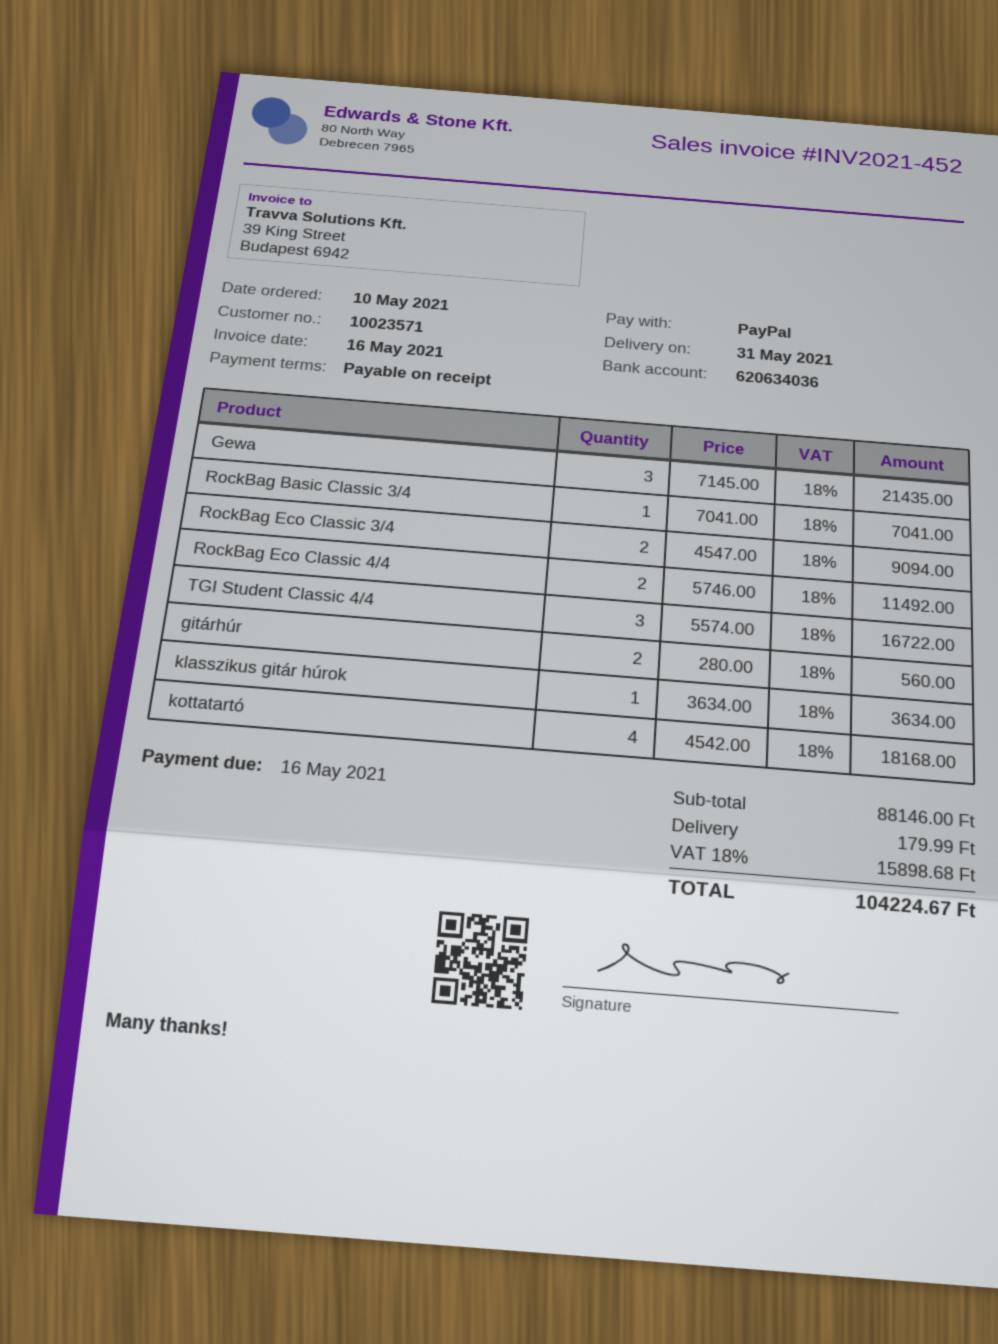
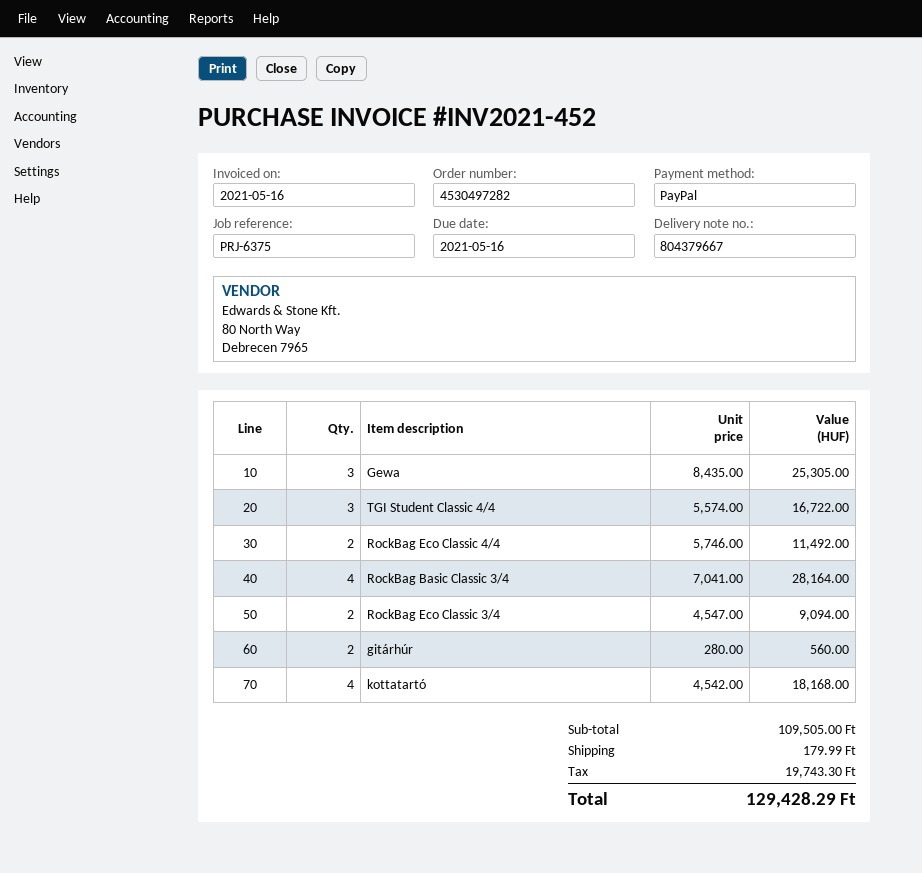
Gewa: 3 x 7145.00 = 21435.00 -> 3 x 8435.00 = 25305.00
RockBag Basic Classic 3/4: 1 x 7041.00 = 7041.00 -> 4 x 7041.00 = 28164.00
klasszikus gitár húrok: 1 x 3634.00 = 3634.00 -> none
subtotal: 88146.00 -> 109505.00
tax: 15898.68 -> 19743.30
total: 104224.67 -> 129428.29

